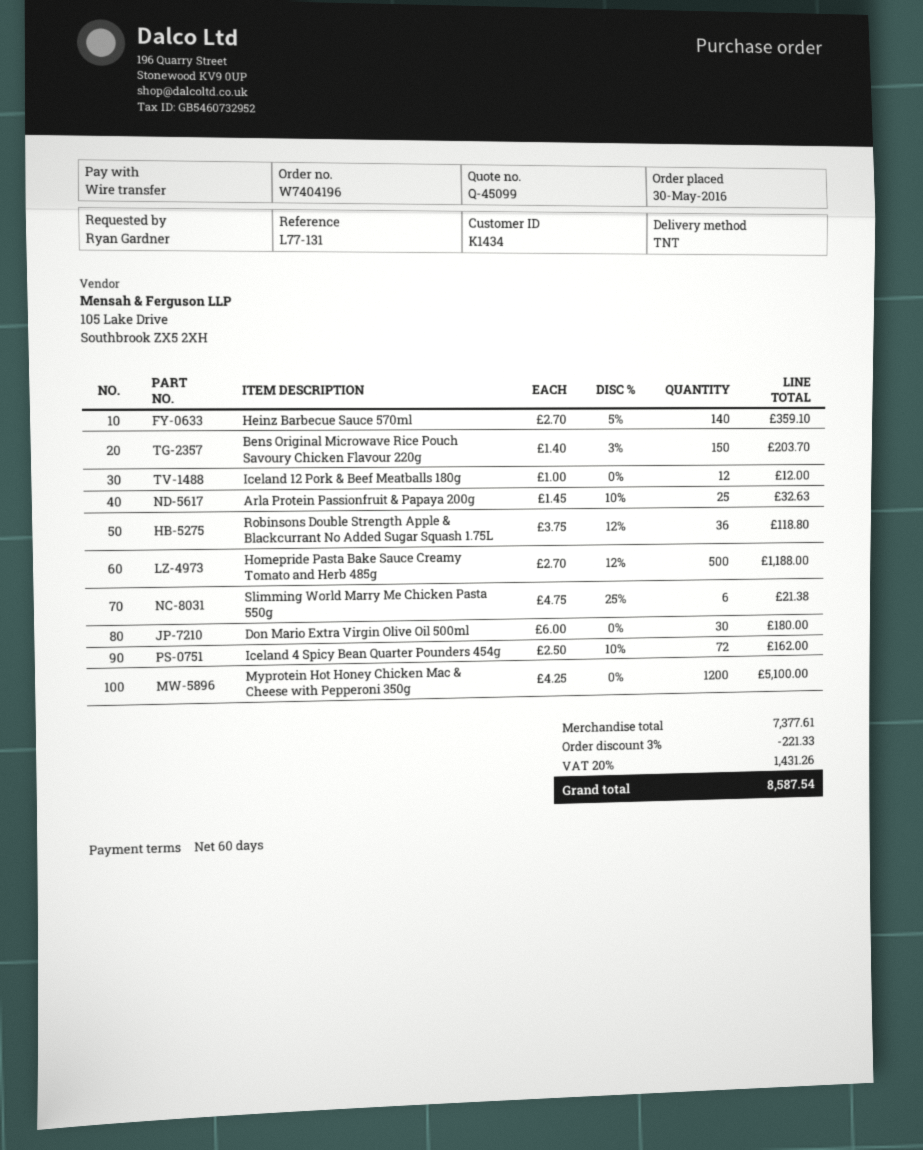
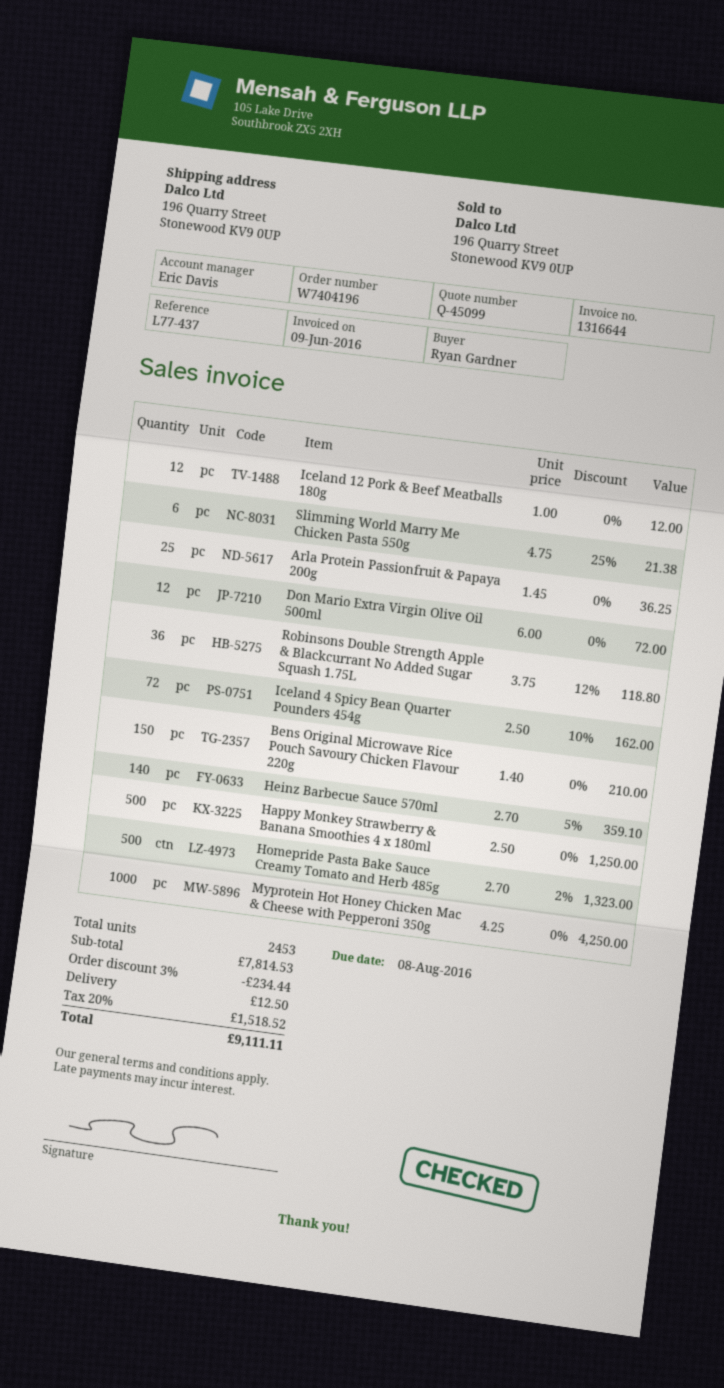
reference: L77-131 -> L77-437
Bens Original Microwave Rice Pouch Savoury Chicken Flavour 220g: 150 x 1.40 - 3% = 203.70 -> 150 x 1.40 = 210.00
Arla Protein Passionfruit & Papaya 200g: 25 x 1.45 - 10% = 32.63 -> 25 x 1.45 = 36.25
Homepride Pasta Bake Sauce Creamy Tomato and Herb 485g: 500 x 2.70 - 12% = 1188.00 -> 500 x 2.70 - 2% = 1323.00
Don Mario Extra Virgin Olive Oil 500ml: 30 x 6.00 = 180.00 -> 12 x 6.00 = 72.00
Myprotein Hot Honey Chicken Mac & Cheese with Pepperoni 350g: 1200 x 4.25 = 5100.00 -> 1000 x 4.25 = 4250.00
Happy Monkey Strawberry & Banana Smoothies 4 x 180ml: none -> 500 x 2.50 = 1250.00
subtotal: 7377.61 -> 7814.53
discount: 3% = 221.33 -> 3% = 234.44
shipping: none -> 12.50
tax: 20% = 1431.26 -> 20% = 1518.52
total: 8587.54 -> 9111.11

